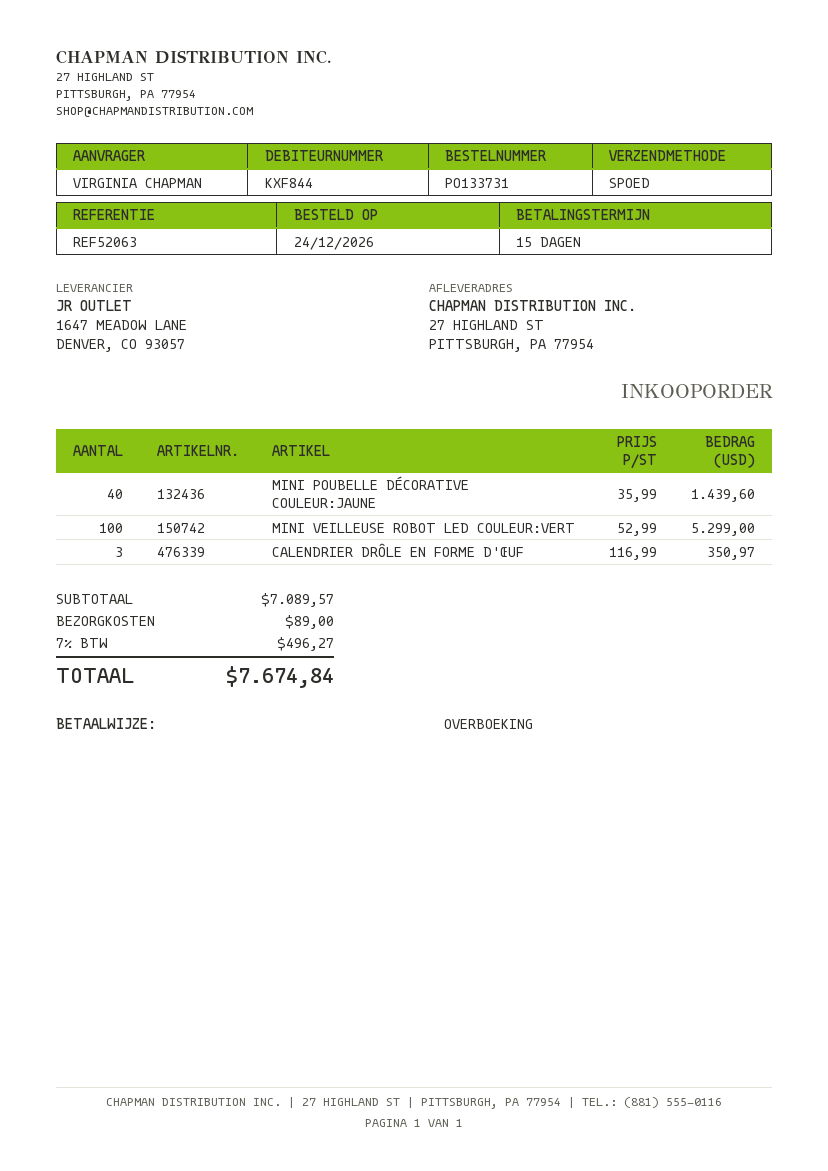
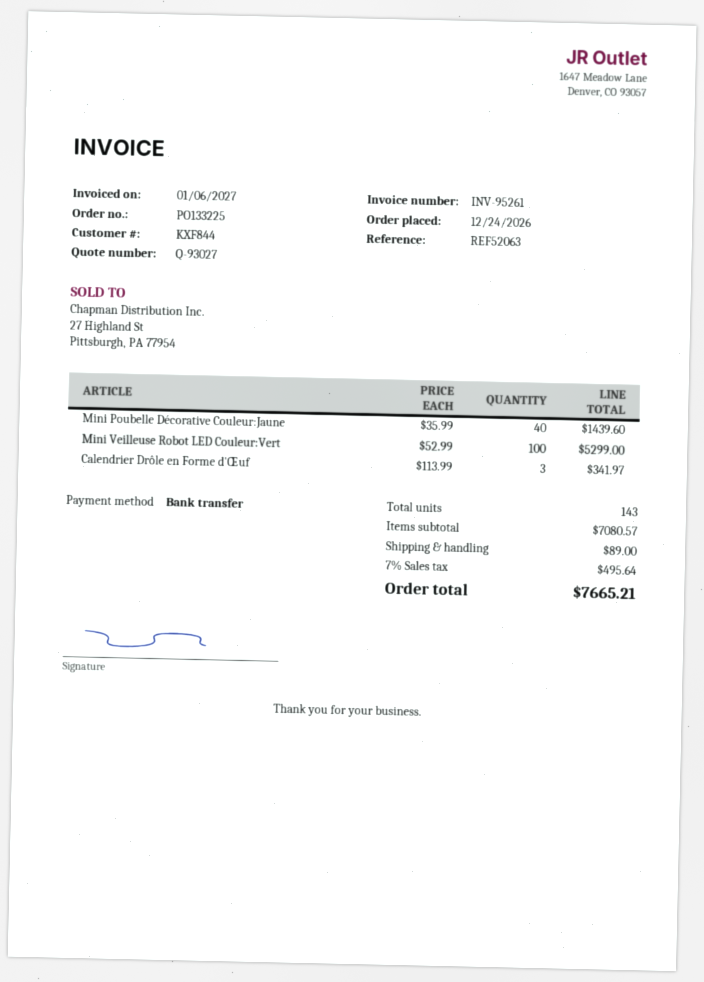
order number: PO133731 -> PO133225
CALENDRIER DRÔLE EN FORME D'ŒUF: 3 x 116.99 = 350.97 -> 3 x 113.99 = 341.97
subtotal: 7089.57 -> 7080.57
tax: 7% = 496.27 -> 7% = 495.64
total: 7674.84 -> 7665.21

